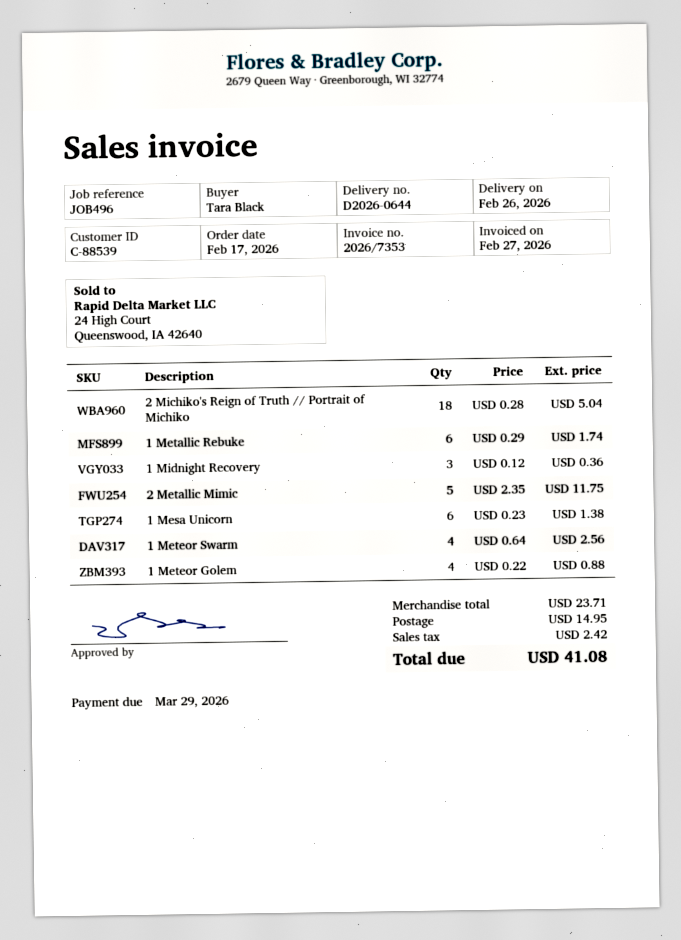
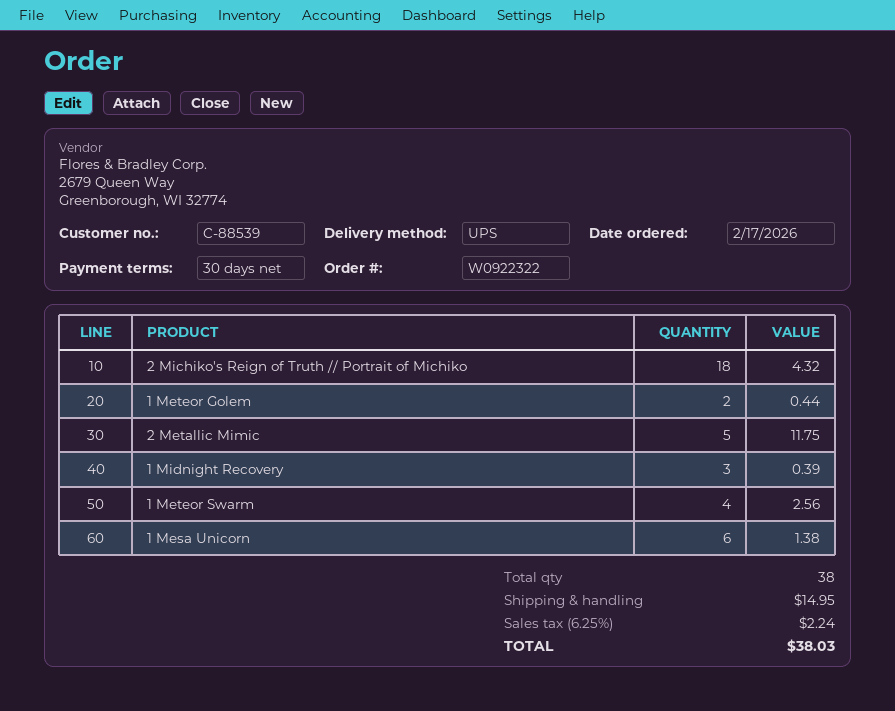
2 Michiko's Reign of Truth // Portrait of Michiko: 18 for 5.04 -> 18 for 4.32
1 Metallic Rebuke: 6 for 1.74 -> none
1 Midnight Recovery: 3 for 0.36 -> 3 for 0.39
1 Meteor Golem: 4 for 0.88 -> 2 for 0.44
tax: 2.42 -> 2.24
total: 41.08 -> 38.03

